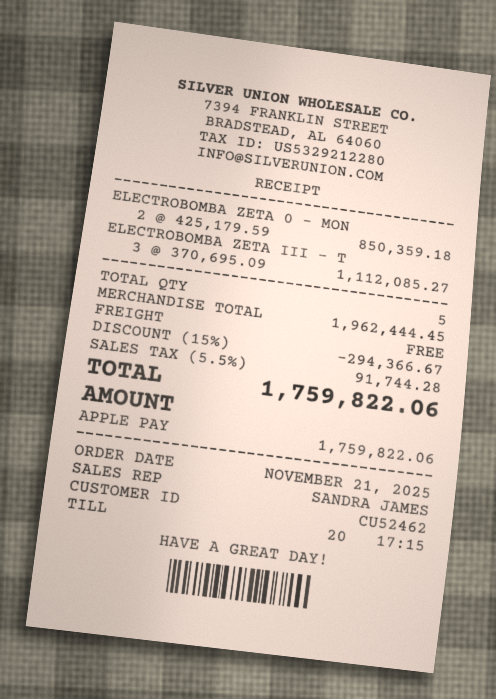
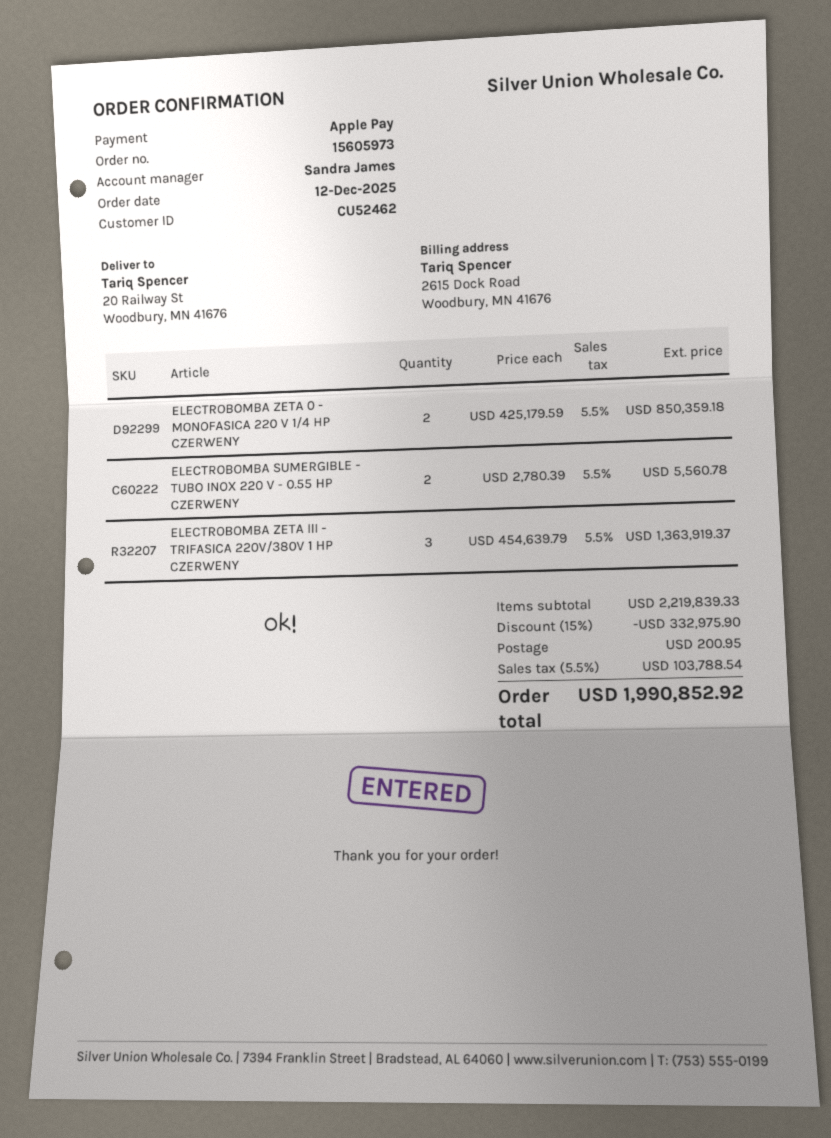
order date: 2025-11-21 -> 2025-12-12
ELECTROBOMBA ZETA III - T: 3 x 370695.09 = 1112085.27 -> 3 x 454639.79 = 1363919.37
ELECTROBOMBA SUMERGIBLE - TUBO INOX 220 V - 0.55 HP CZERWENY: none -> 2 x 2780.39 = 5560.78
subtotal: 1962444.45 -> 2219839.33
discount: 15% = 294366.67 -> 15% = 332975.90
shipping: 0.00 -> 200.95
tax: 5.5% = 91744.28 -> 5.5% = 103788.54
total: 1759822.06 -> 1990852.92

